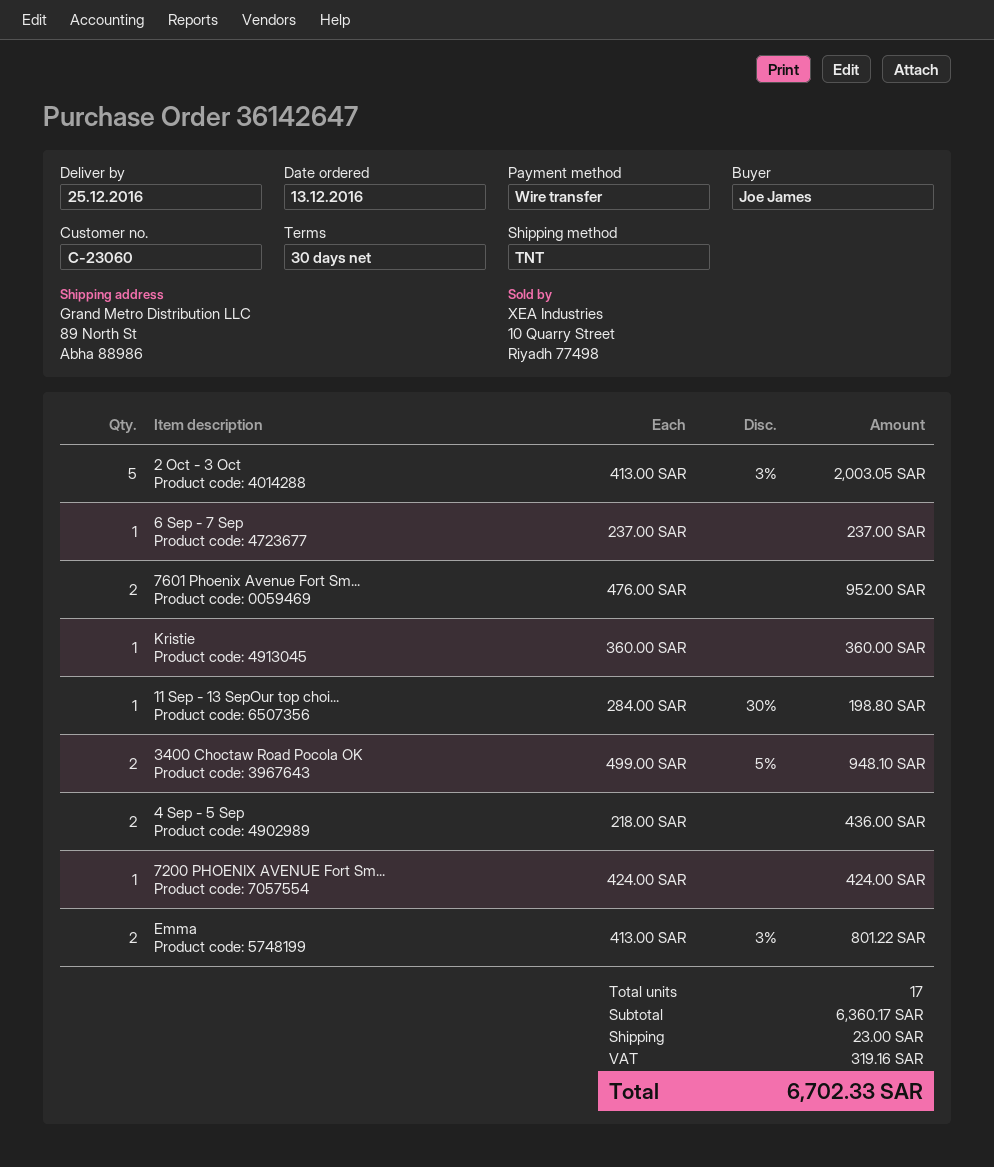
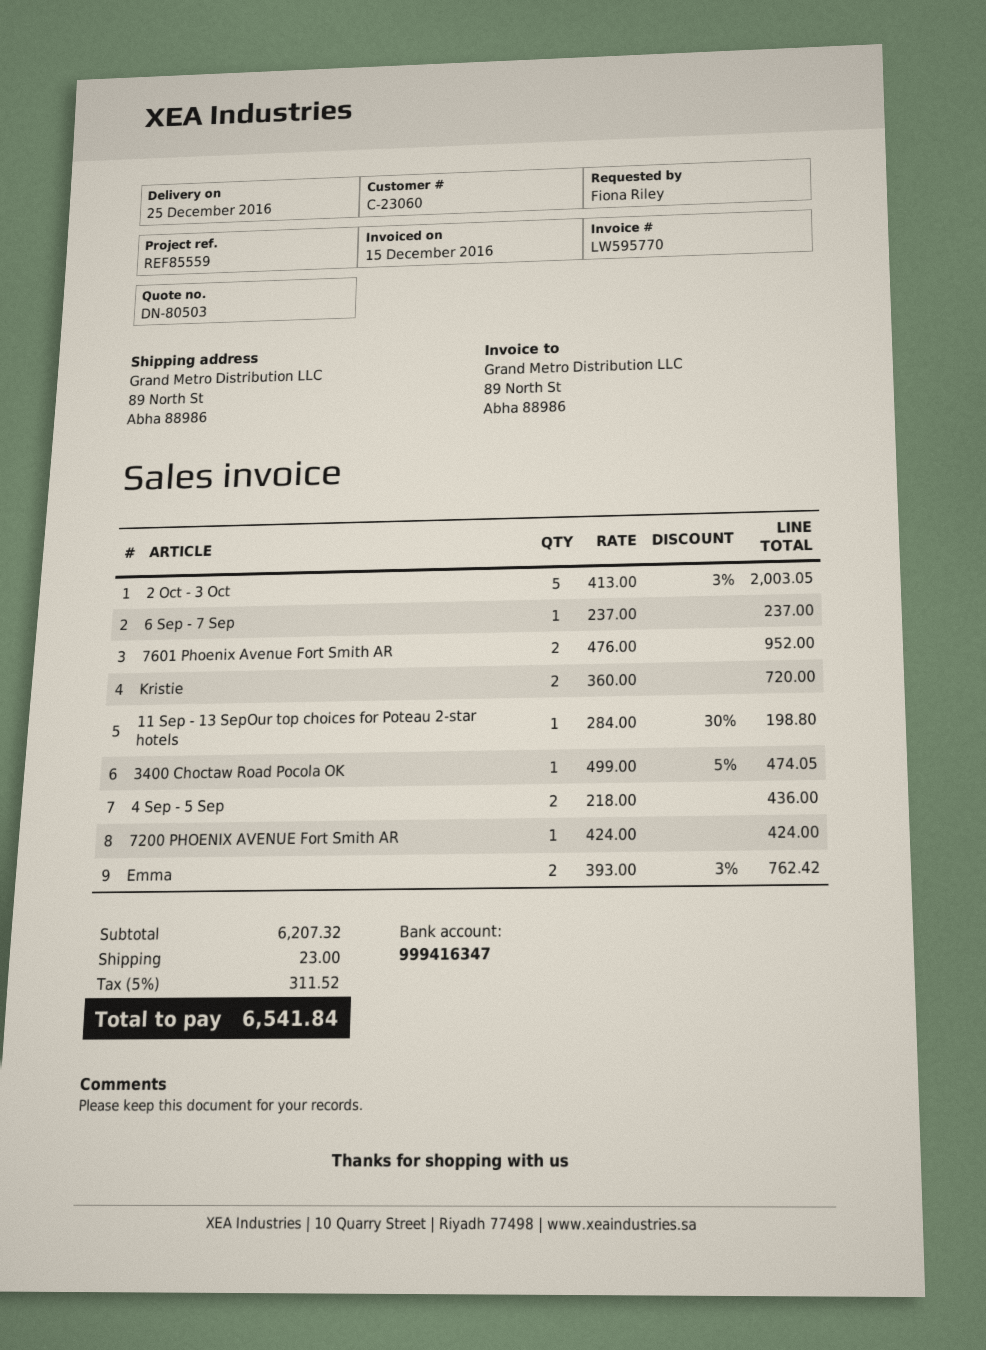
ordered by: Joe James -> Fiona Riley
Kristie: 1 x 360.00 = 360.00 -> 2 x 360.00 = 720.00
3400 Choctaw Road Pocola OK: 2 x 499.00 - 5% = 948.10 -> 1 x 499.00 - 5% = 474.05
Emma: 2 x 413.00 - 3% = 801.22 -> 2 x 393.00 - 3% = 762.42
subtotal: 6360.17 -> 6207.32
tax: 319.16 -> 311.52
total: 6702.33 -> 6541.84

